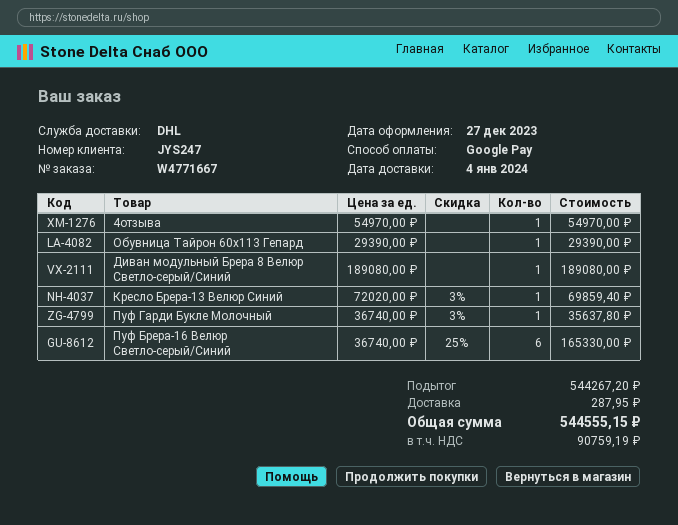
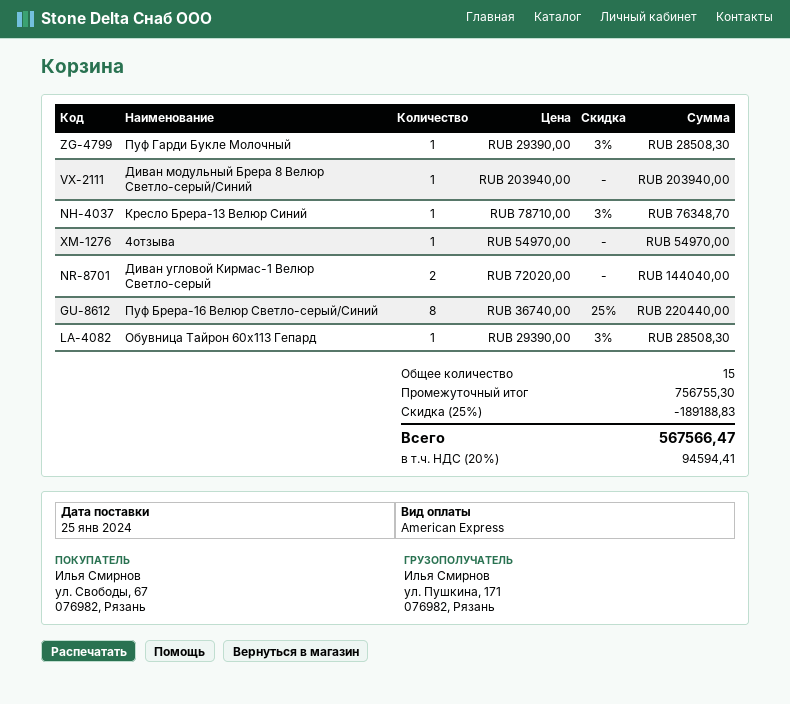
delivery date: 2024-01-04 -> 2024-01-25
payment method: Google Pay -> American Express
Обувница Тайрон 60x113 Гепард: 1 x 29390.00 = 29390.00 -> 1 x 29390.00 - 3% = 28508.30
Диван модульный Брера 8 Велюр Светло-серый/Синий: 1 x 189080.00 = 189080.00 -> 1 x 203940.00 = 203940.00
Кресло Брера-13 Велюр Синий: 1 x 72020.00 - 3% = 69859.40 -> 1 x 78710.00 - 3% = 76348.70
Пуф Гарди Букле Молочный: 1 x 36740.00 - 3% = 35637.80 -> 1 x 29390.00 - 3% = 28508.30
Пуф Брера-16 Велюр Светло-серый/Синий: 6 x 36740.00 - 25% = 165330.00 -> 8 x 36740.00 - 25% = 220440.00
Диван угловой Кирмас-1 Велюр Светло-серый: none -> 2 x 72020.00 = 144040.00
subtotal: 544267.20 -> 756755.30
discount: none -> 25% = 189188.83
shipping: 287.95 -> none
tax: 90759.19 -> 94594.41
total: 544555.15 -> 567566.47

